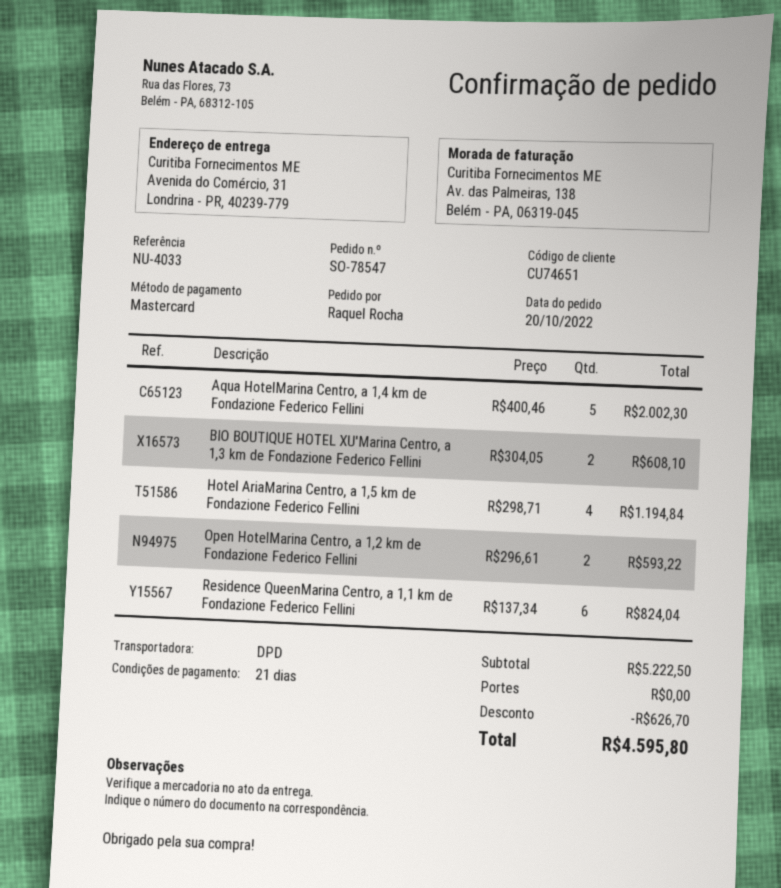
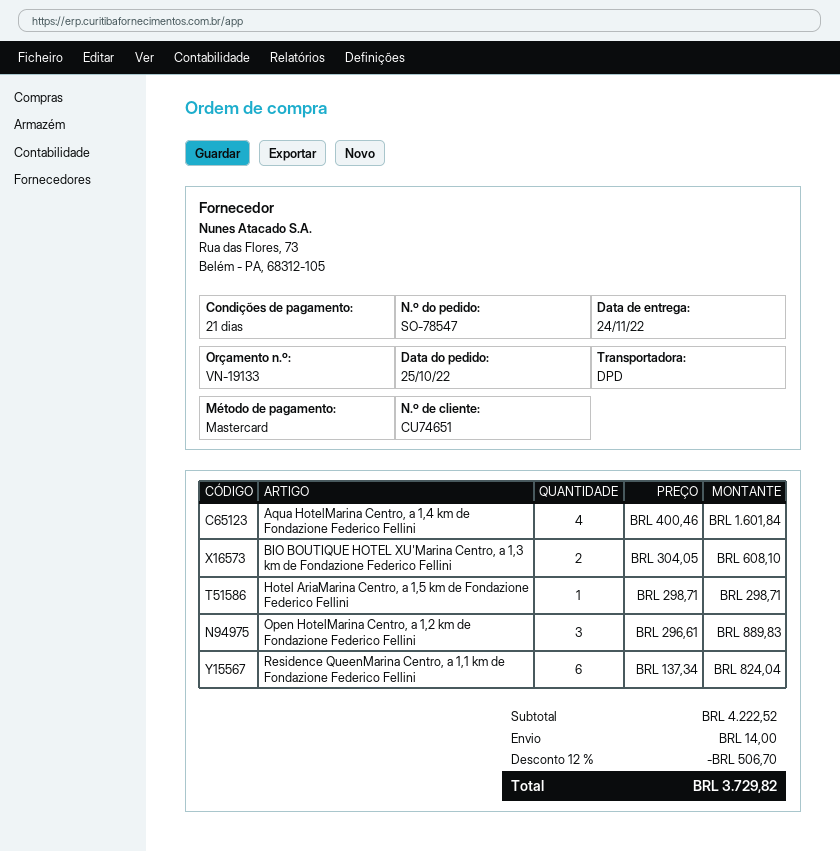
order date: 2022-10-20 -> 2022-10-25
Aqua HotelMarina Centro, a 1,4 km de Fondazione Federico Fellini: 5 x 400.46 = 2002.30 -> 4 x 400.46 = 1601.84
Hotel AriaMarina Centro, a 1,5 km de Fondazione Federico Fellini: 4 x 298.71 = 1194.84 -> 1 x 298.71 = 298.71
Open HotelMarina Centro, a 1,2 km de Fondazione Federico Fellini: 2 x 296.61 = 593.22 -> 3 x 296.61 = 889.83
subtotal: 5222.50 -> 4222.52
discount: 626.70 -> 506.70
shipping: 0.00 -> 14.00
total: 4595.80 -> 3729.82

